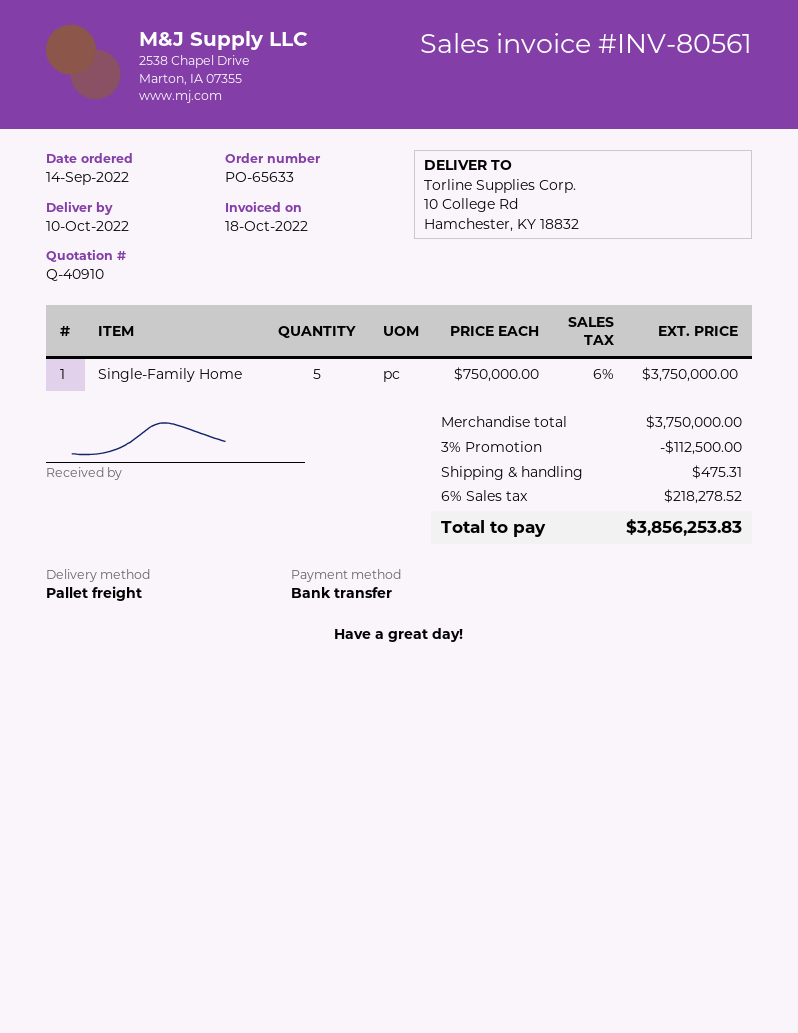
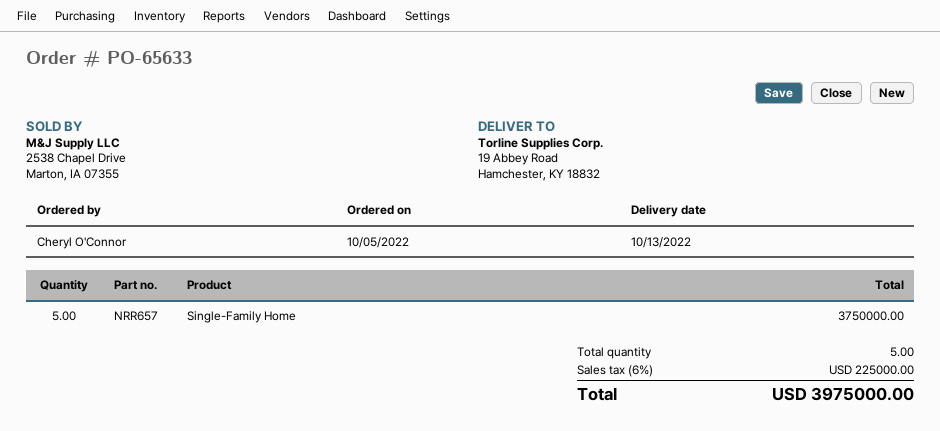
order date: 2022-09-14 -> 2022-10-05
delivery date: 2022-10-10 -> 2022-10-13
ship to: 10 College Rd, Hamchester, KY 18832 -> 19 Abbey Road, Hamchester, KY 18832
discount: 3% = 112500.00 -> none
shipping: 475.31 -> none
tax: 6% = 218278.52 -> 6% = 225000.00
total: 3856253.83 -> 3975000.00

